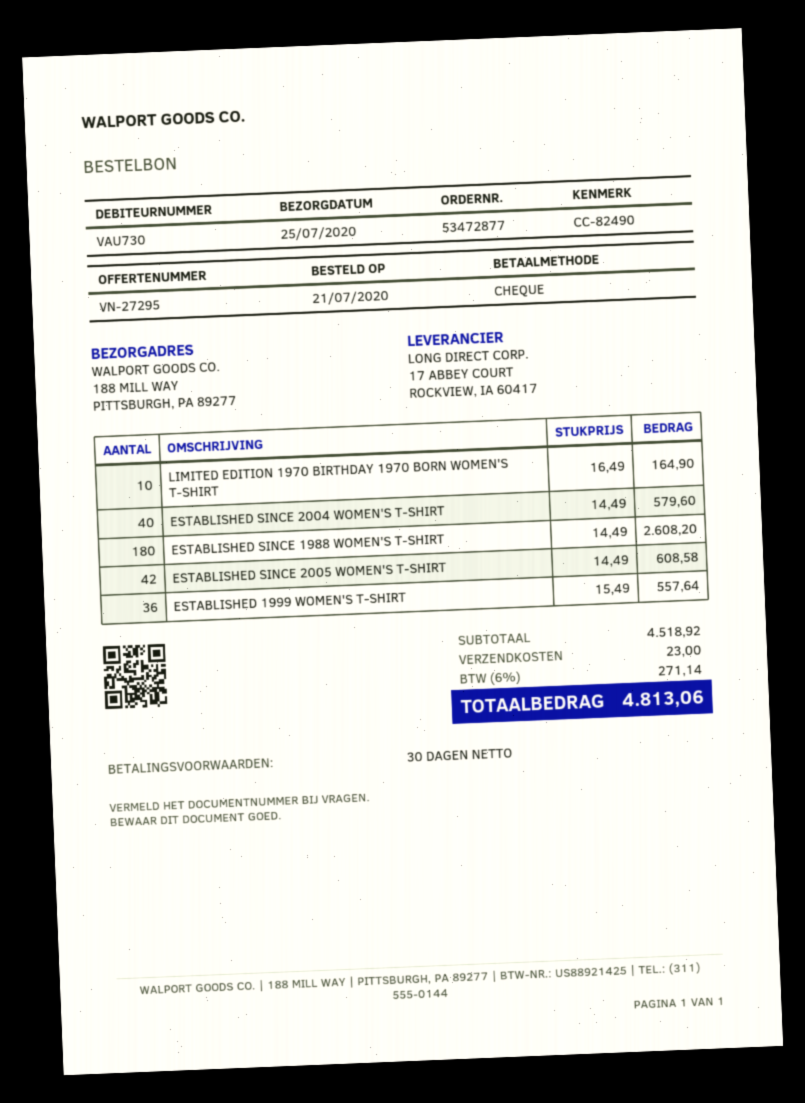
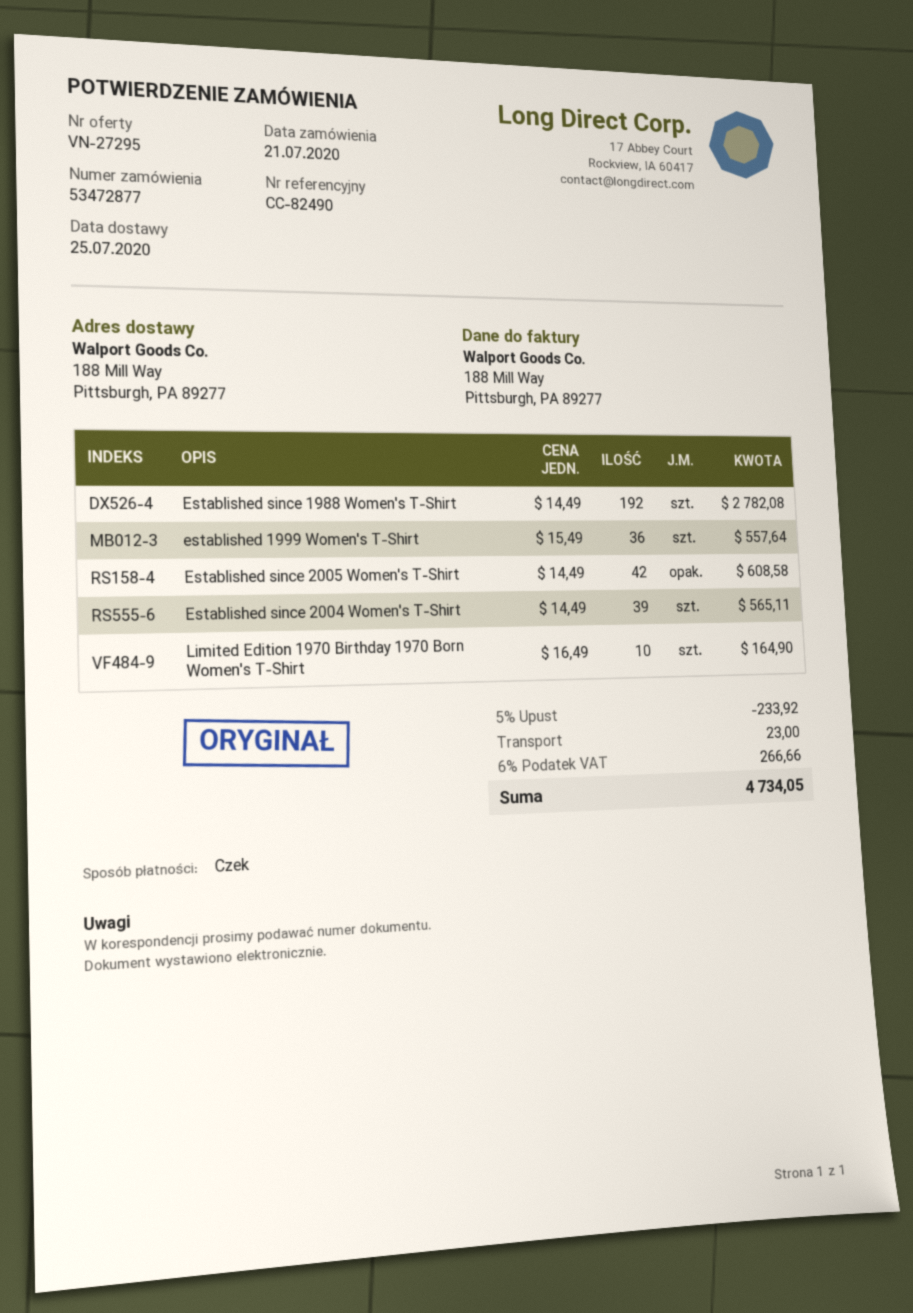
ESTABLISHED SINCE 2004 WOMEN'S T-SHIRT: 40 x 14.49 = 579.60 -> 39 x 14.49 = 565.11
ESTABLISHED SINCE 1988 WOMEN'S T-SHIRT: 180 x 14.49 = 2608.20 -> 192 x 14.49 = 2782.08
discount: none -> 5% = 233.92
tax: 6% = 271.14 -> 6% = 266.66
total: 4813.06 -> 4734.05

